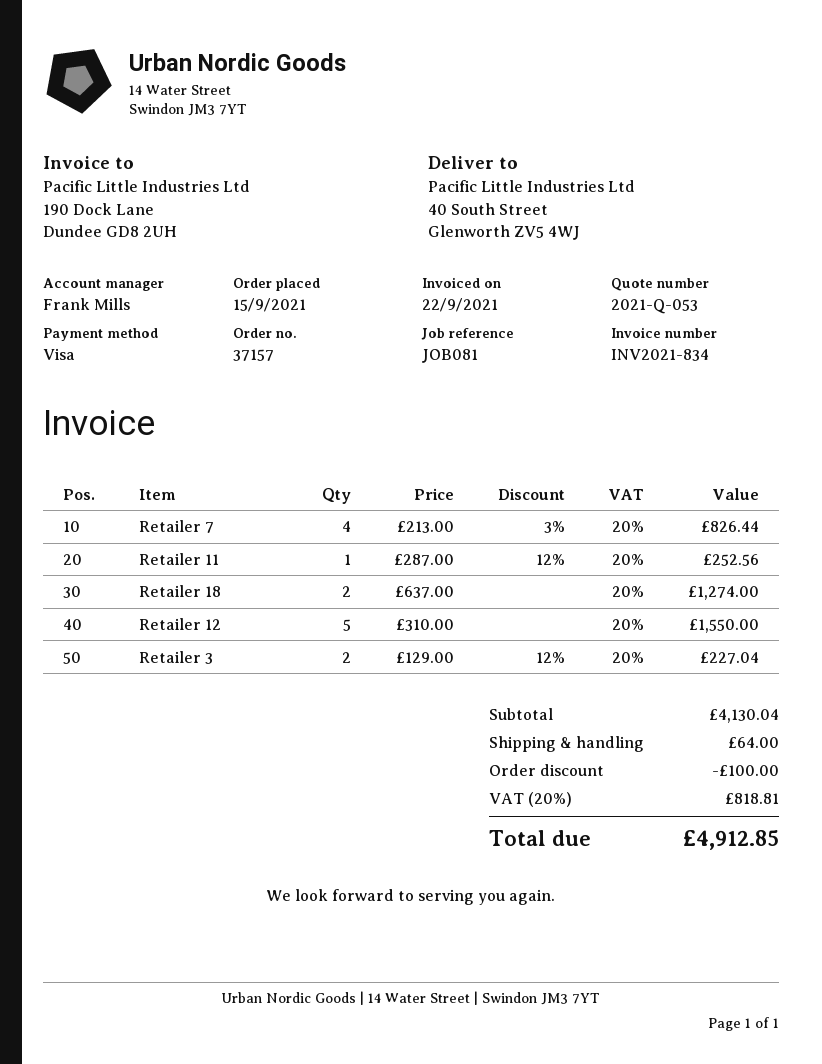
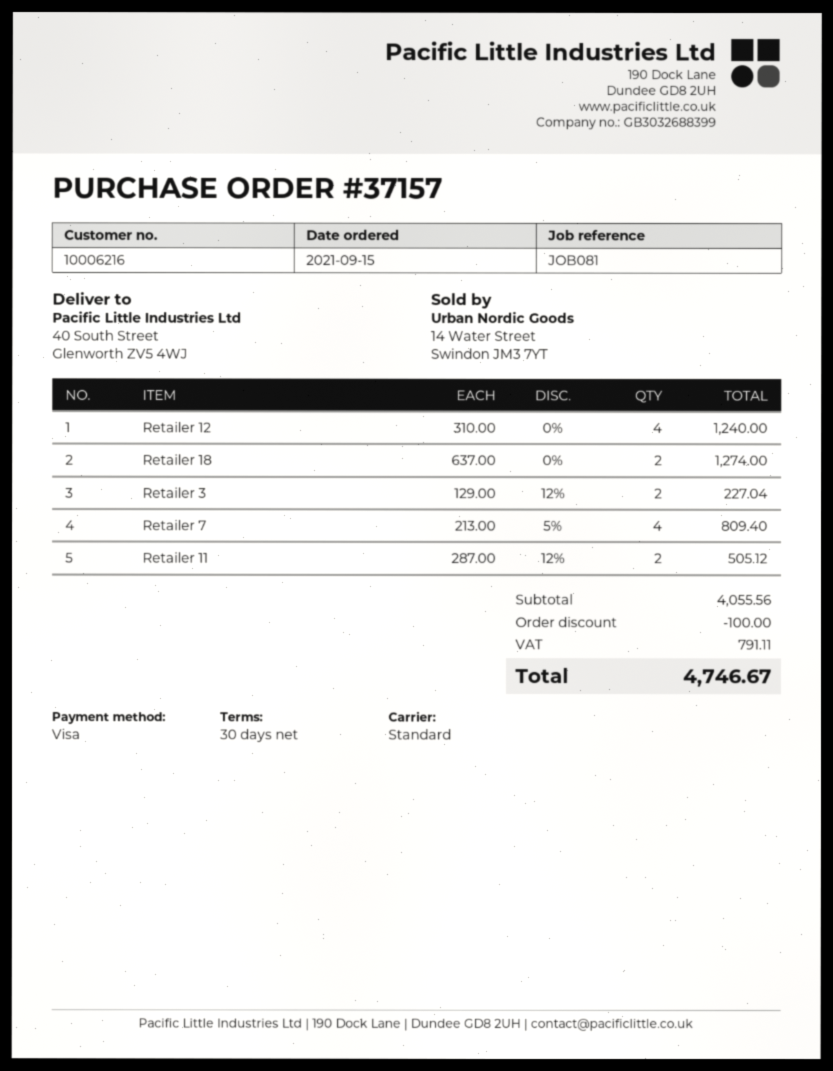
Retailer 7: 4 x 213.00 - 3% = 826.44 -> 4 x 213.00 - 5% = 809.40
Retailer 11: 1 x 287.00 - 12% = 252.56 -> 2 x 287.00 - 12% = 505.12
Retailer 12: 5 x 310.00 = 1550.00 -> 4 x 310.00 = 1240.00
subtotal: 4130.04 -> 4055.56
shipping: 64.00 -> none
tax: 818.81 -> 791.11
total: 4912.85 -> 4746.67

